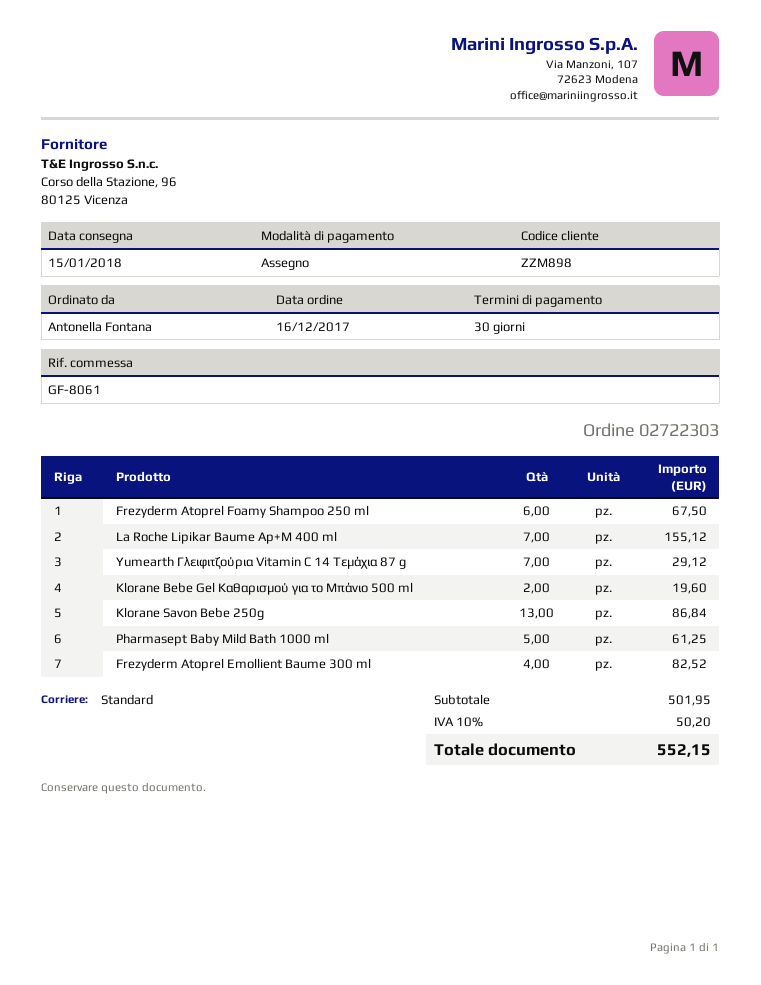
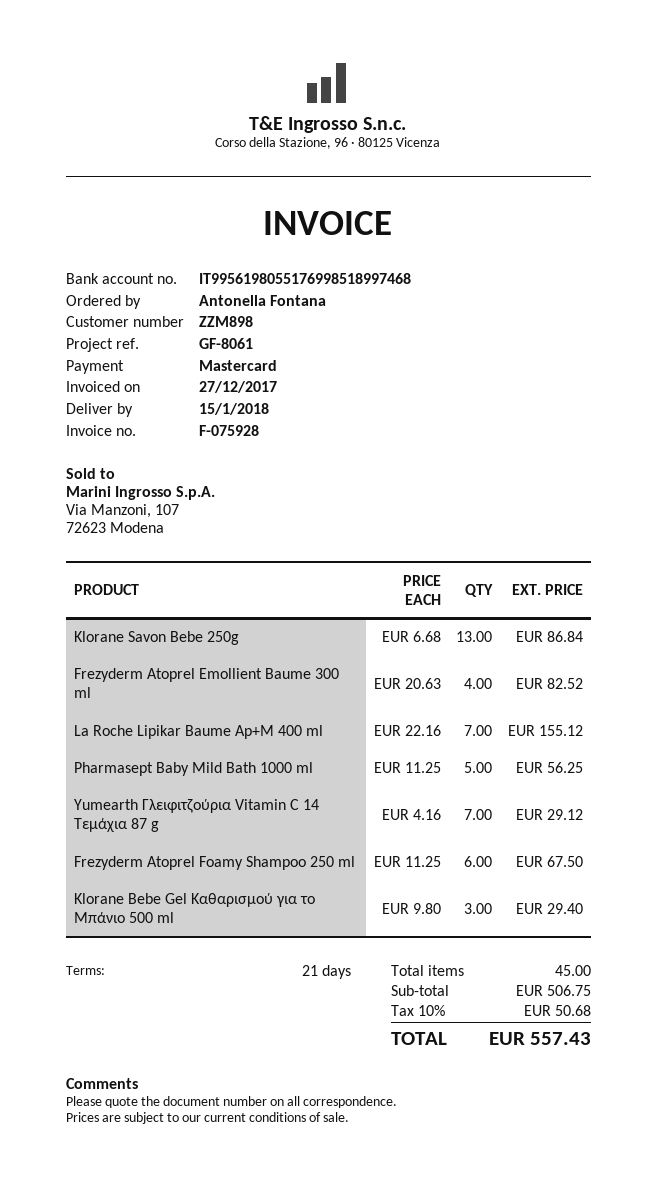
payment terms: 30 days -> 21 days
payment method: cheque -> Mastercard
Klorane Bebe Gel Καθαρισμού για το Mπάνιο 500 ml: 2 for 19.60 -> 3 for 29.40
Pharmasept Baby Mild Bath 1000 ml: 5 for 61.25 -> 5 for 56.25
subtotal: 501.95 -> 506.75
tax: 10% = 50.20 -> 10% = 50.68
total: 552.15 -> 557.43

